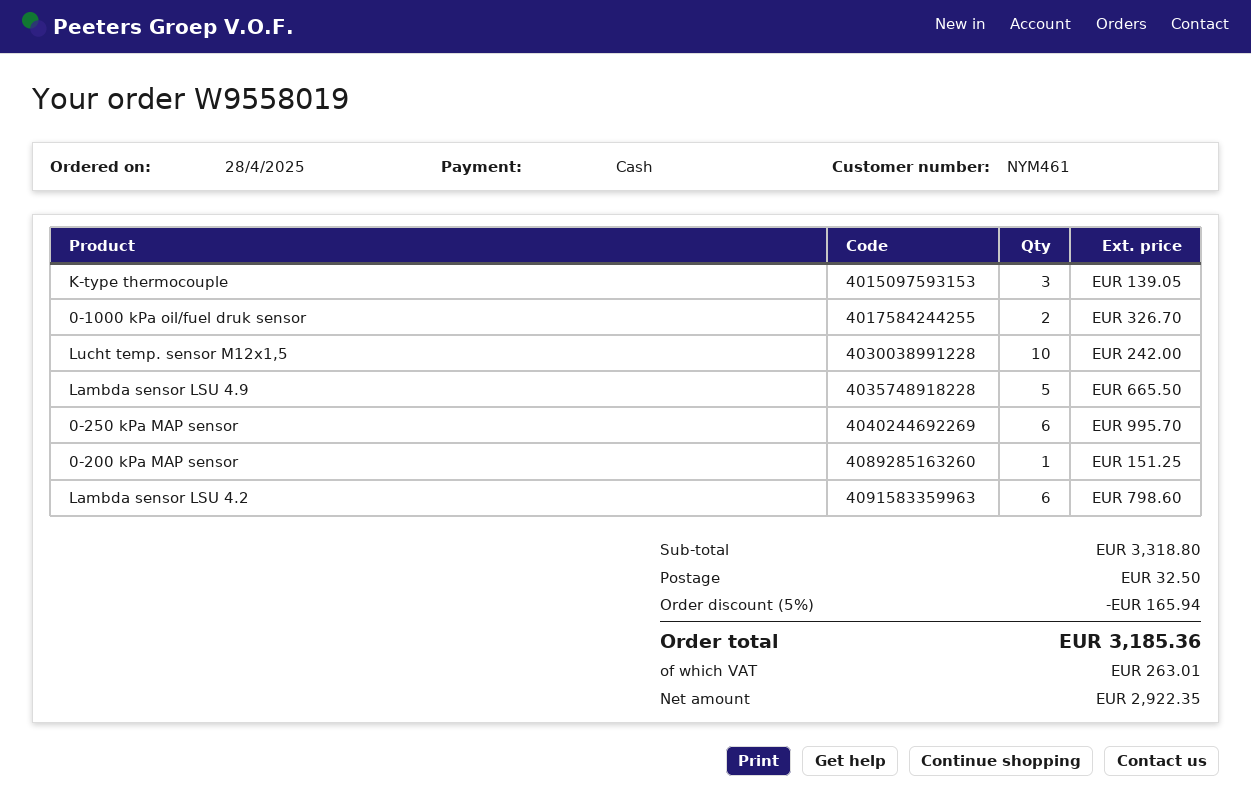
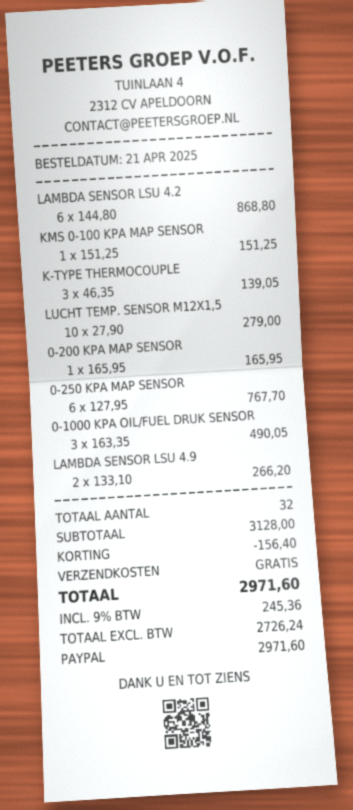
order date: 2025-04-28 -> 2025-04-21
payment method: cash -> PayPal
0-1000 kPa oil/fuel druk sensor: 2 for 326.70 -> 3 for 490.05
Lucht temp. sensor M12x1,5: 10 for 242.00 -> 10 for 279.00
Lambda sensor LSU 4.9: 5 for 665.50 -> 2 for 266.20
0-250 kPa MAP sensor: 6 for 995.70 -> 6 for 767.70
0-200 kPa MAP sensor: 1 for 151.25 -> 1 for 165.95
Lambda sensor LSU 4.2: 6 for 798.60 -> 6 for 868.80
KMS 0-100 KPA MAP SENSOR: none -> 1 for 151.25
subtotal: 3318.80 -> 3128.00
discount: 165.94 -> 156.40
shipping: 32.50 -> 0.00
net: 2922.35 -> 2726.24
tax: 263.01 -> 245.36
total: 3185.36 -> 2971.60

